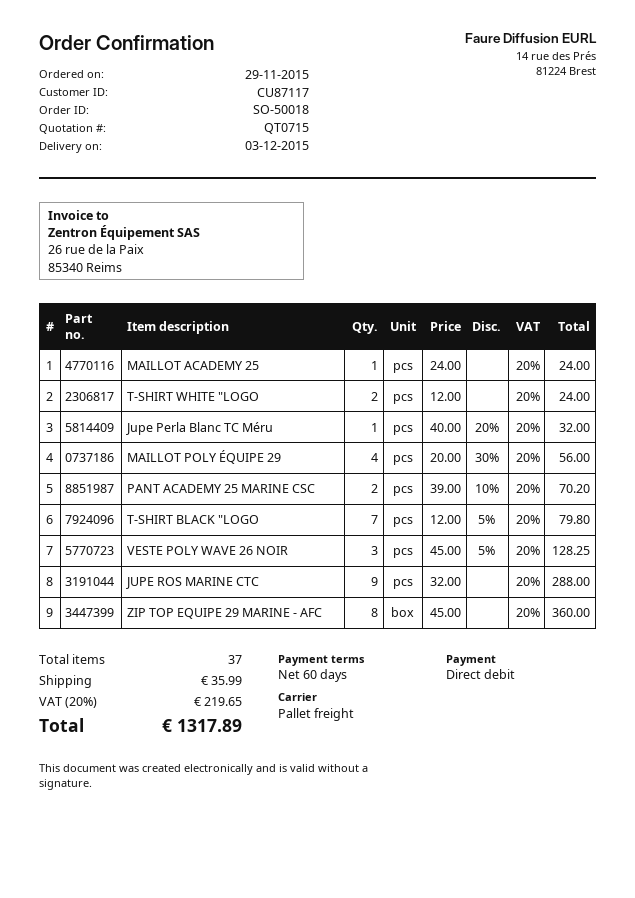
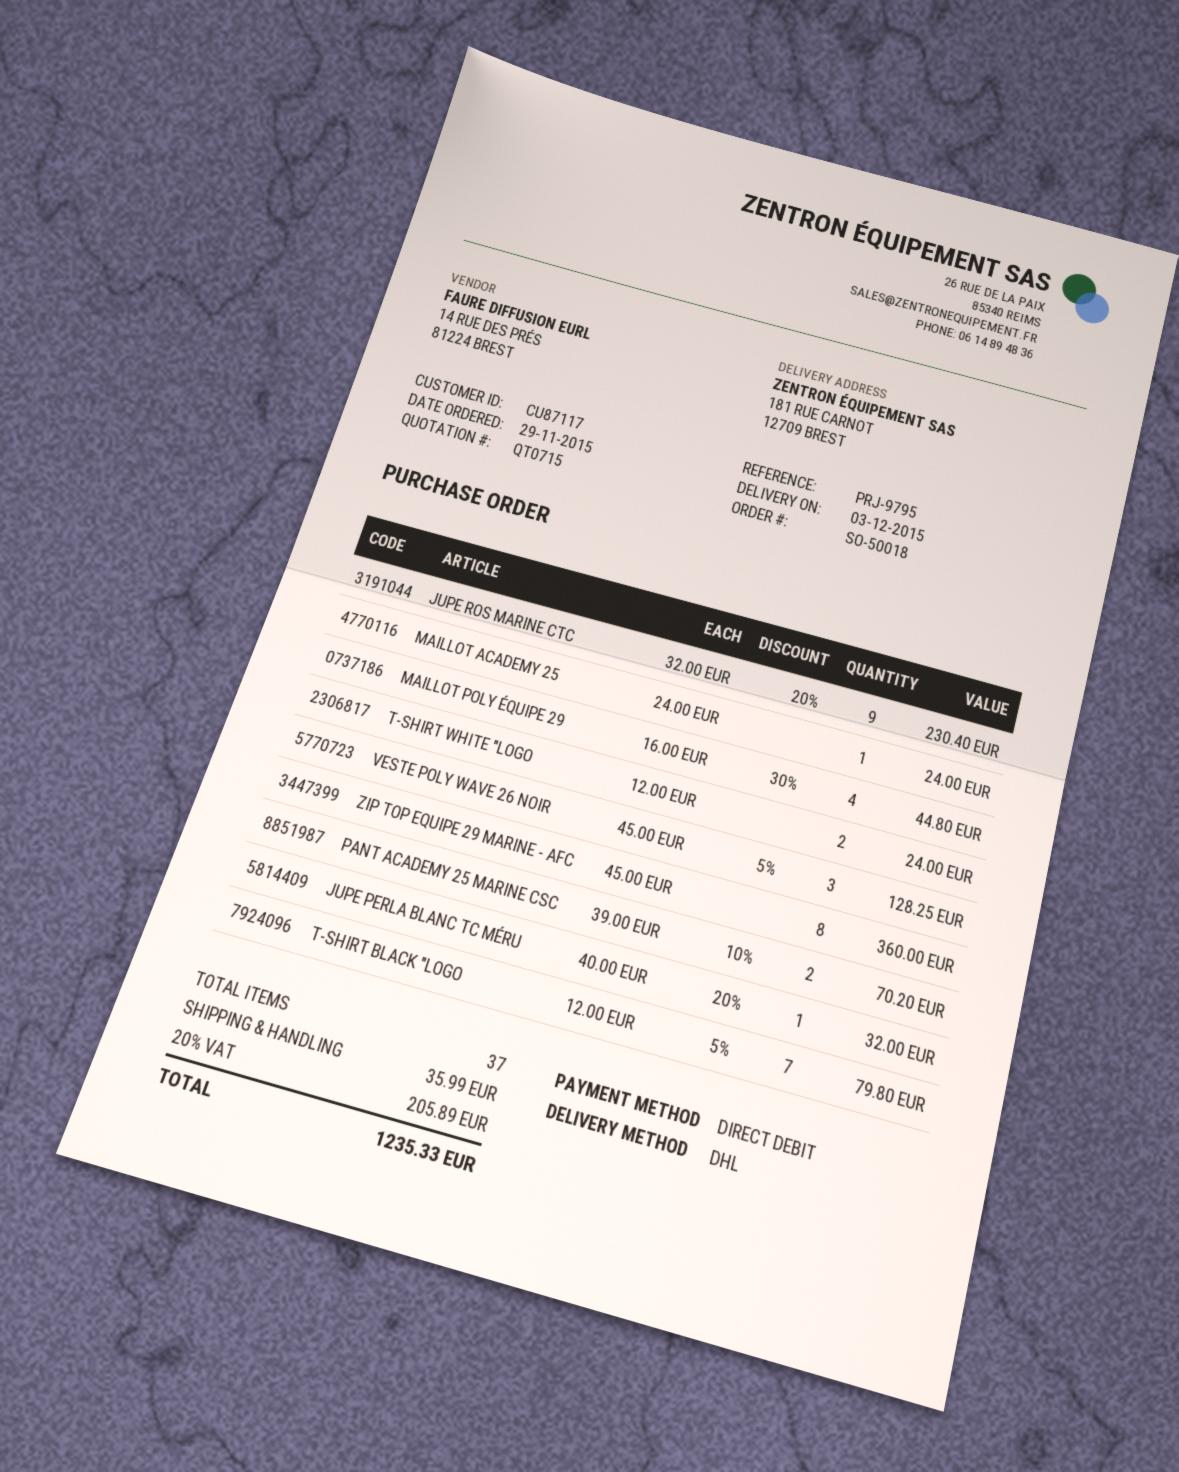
shipping method: pallet freight -> DHL
MAILLOT POLY ÉQUIPE 29: 4 x 20.00 - 30% = 56.00 -> 4 x 16.00 - 30% = 44.80
JUPE ROS MARINE CTC: 9 x 32.00 = 288.00 -> 9 x 32.00 - 20% = 230.40
tax: 20% = 219.65 -> 20% = 205.89
total: 1317.89 -> 1235.33

